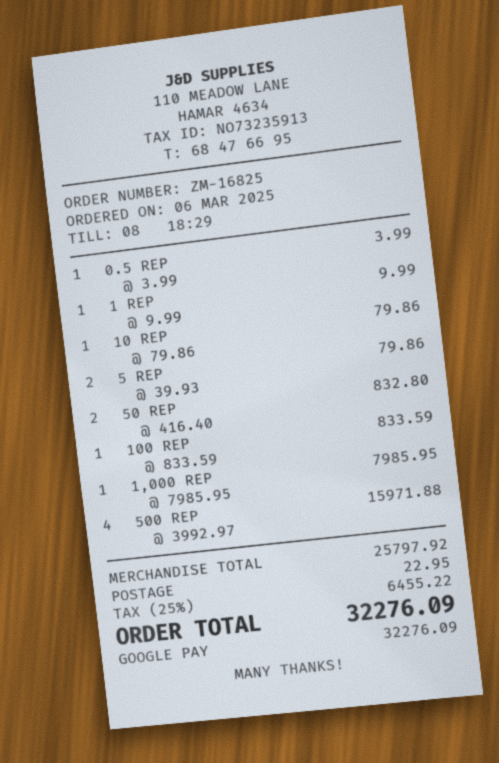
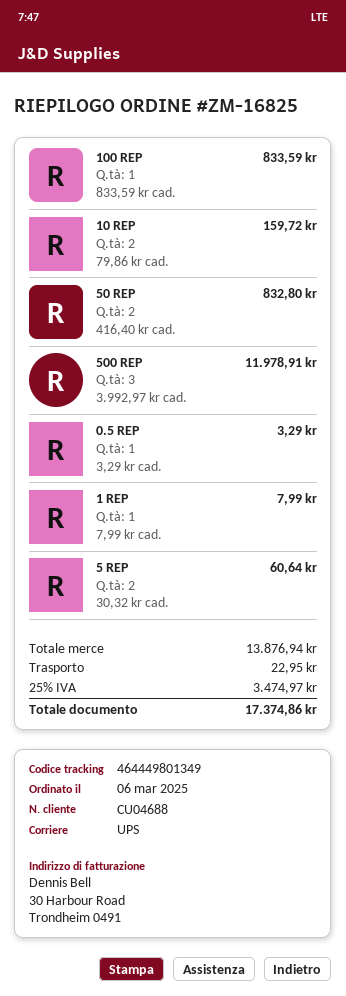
0.5 REP: 1 x 3.99 = 3.99 -> 1 x 3.29 = 3.29
1 REP: 1 x 9.99 = 9.99 -> 1 x 7.99 = 7.99
10 REP: 1 x 79.86 = 79.86 -> 2 x 79.86 = 159.72
5 REP: 2 x 39.93 = 79.86 -> 2 x 30.32 = 60.64
1,000 REP: 1 x 7985.95 = 7985.95 -> none
500 REP: 4 x 3992.97 = 15971.88 -> 3 x 3992.97 = 11978.91
subtotal: 25797.92 -> 13876.94
tax: 25% = 6455.22 -> 25% = 3474.97
total: 32276.09 -> 17374.86

